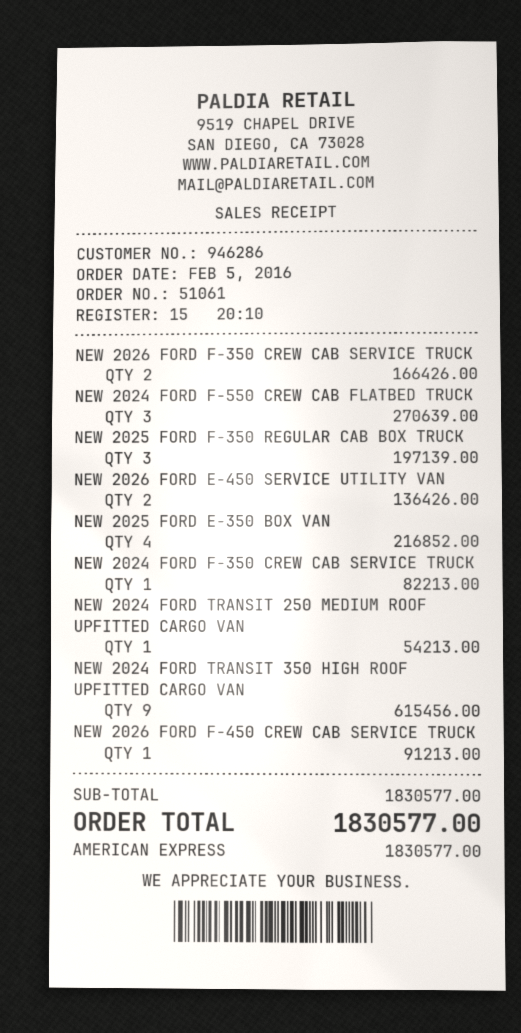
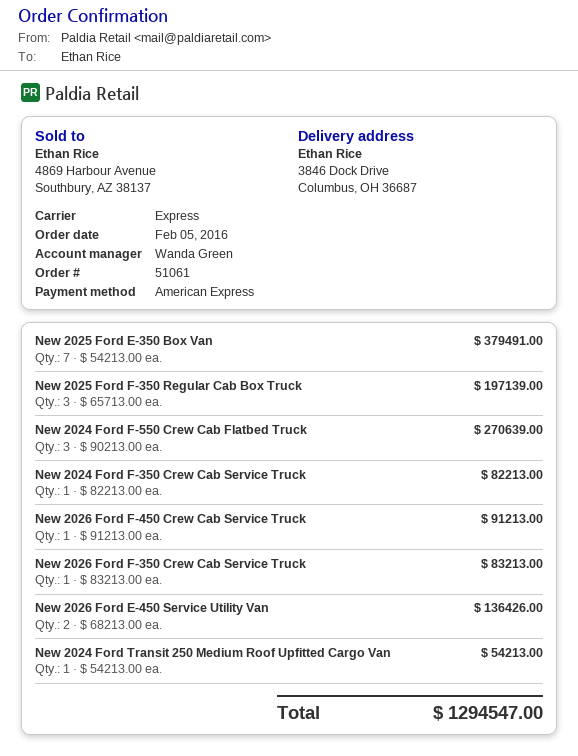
NEW 2026 FORD F-350 CREW CAB SERVICE TRUCK: 2 for 166426.00 -> 1 for 83213.00
NEW 2025 FORD E-350 BOX VAN: 4 for 216852.00 -> 7 for 379491.00
NEW 2024 FORD TRANSIT 350 HIGH ROOF UPFITTED CARGO VAN: 9 for 615456.00 -> none
total: 1830577.00 -> 1294547.00

